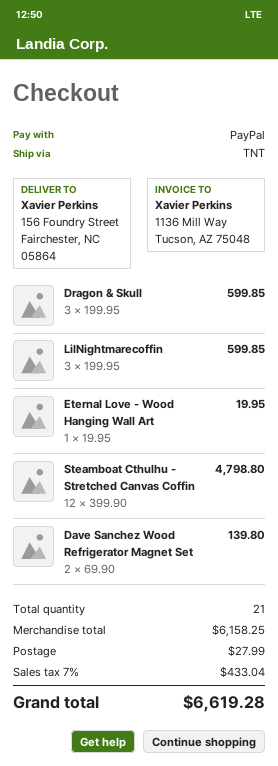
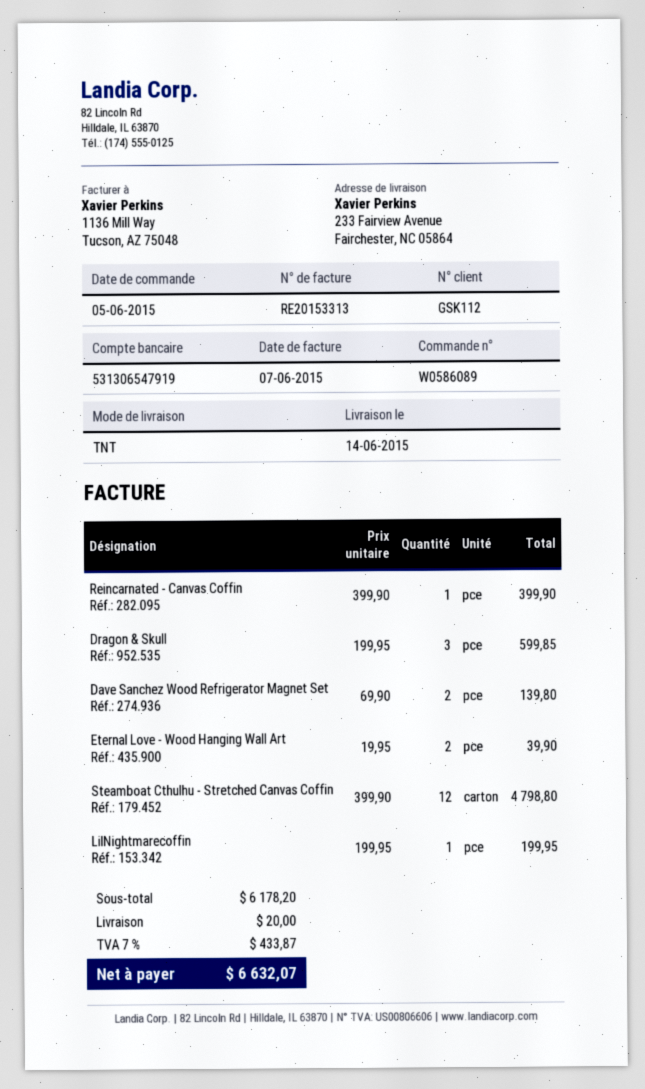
ship to: 156 Foundry Street, Fairchester, NC 05864 -> 233 Fairview Avenue, Fairchester, NC 05864
LilNightmarecoffin: 3 x 199.95 = 599.85 -> 1 x 199.95 = 199.95
Eternal Love - Wood Hanging Wall Art: 1 x 19.95 = 19.95 -> 2 x 19.95 = 39.90
Reincarnated - Canvas Coffin: none -> 1 x 399.90 = 399.90
subtotal: 6158.25 -> 6178.20
shipping: 27.99 -> 20.00
tax: 7% = 433.04 -> 7% = 433.87
total: 6619.28 -> 6632.07

